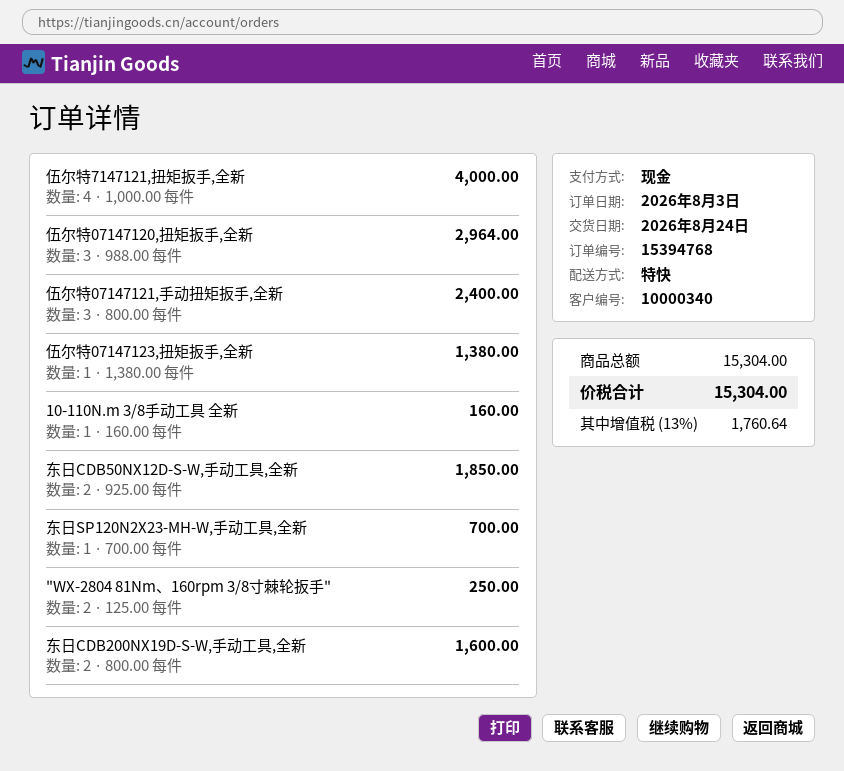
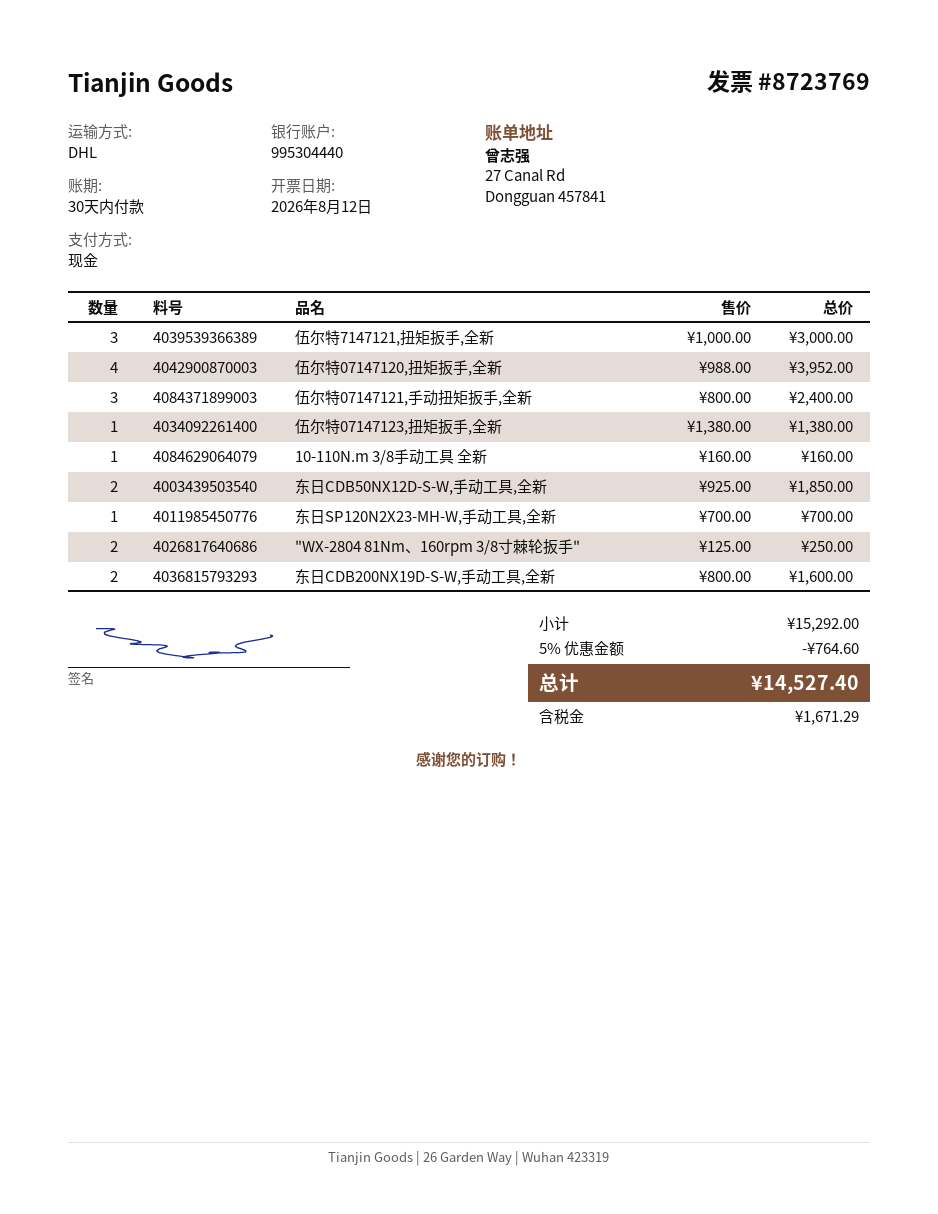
shipping method: express -> DHL
伍尔特7147121,扭矩扳手,全新: 4 x 1000.00 = 4000.00 -> 3 x 1000.00 = 3000.00
伍尔特07147120,扭矩扳手,全新: 3 x 988.00 = 2964.00 -> 4 x 988.00 = 3952.00
subtotal: 15304.00 -> 15292.00
discount: none -> 5% = 764.60
tax: 1760.64 -> 1671.29
total: 15304.00 -> 14527.40

